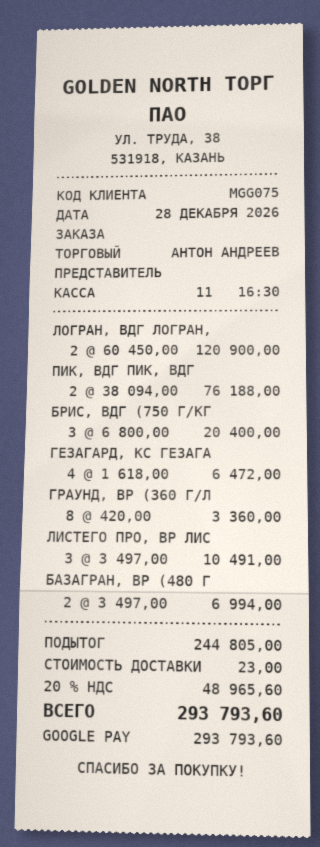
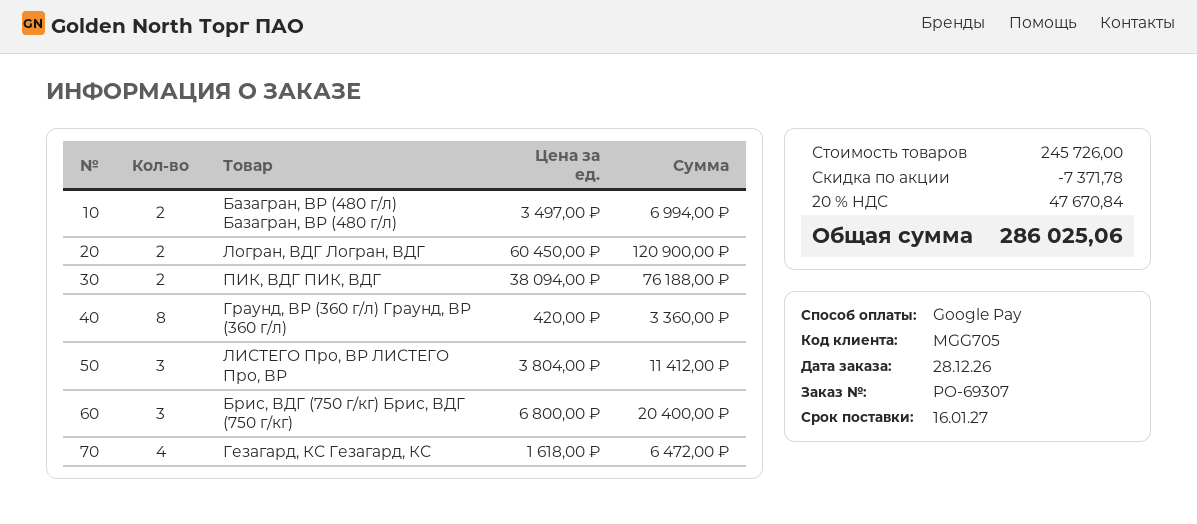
customer number: MGG075 -> MGG705
ЛИСТЕГО ПРО, ВР ЛИС: 3 x 3497.00 = 10491.00 -> 3 x 3804.00 = 11412.00
subtotal: 244805.00 -> 245726.00
discount: none -> 7371.78
shipping: 23.00 -> none
tax: 20% = 48965.60 -> 20% = 47670.84
total: 293793.60 -> 286025.06

